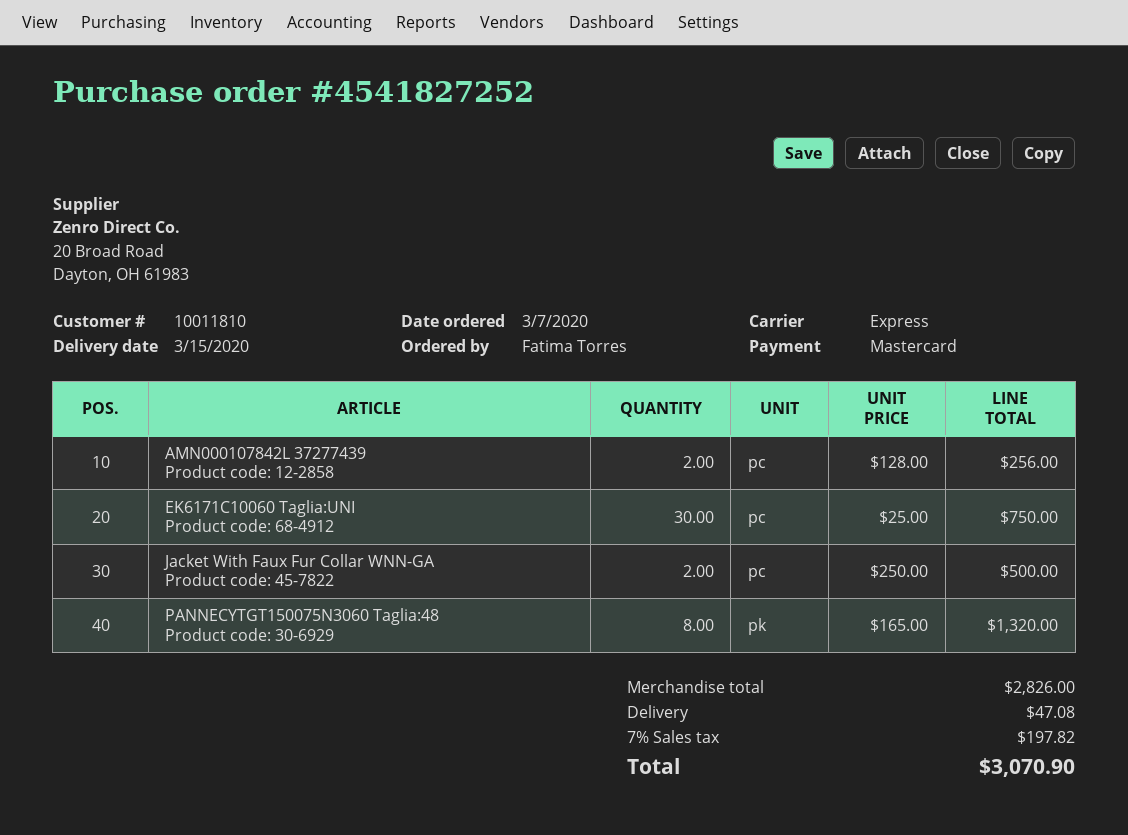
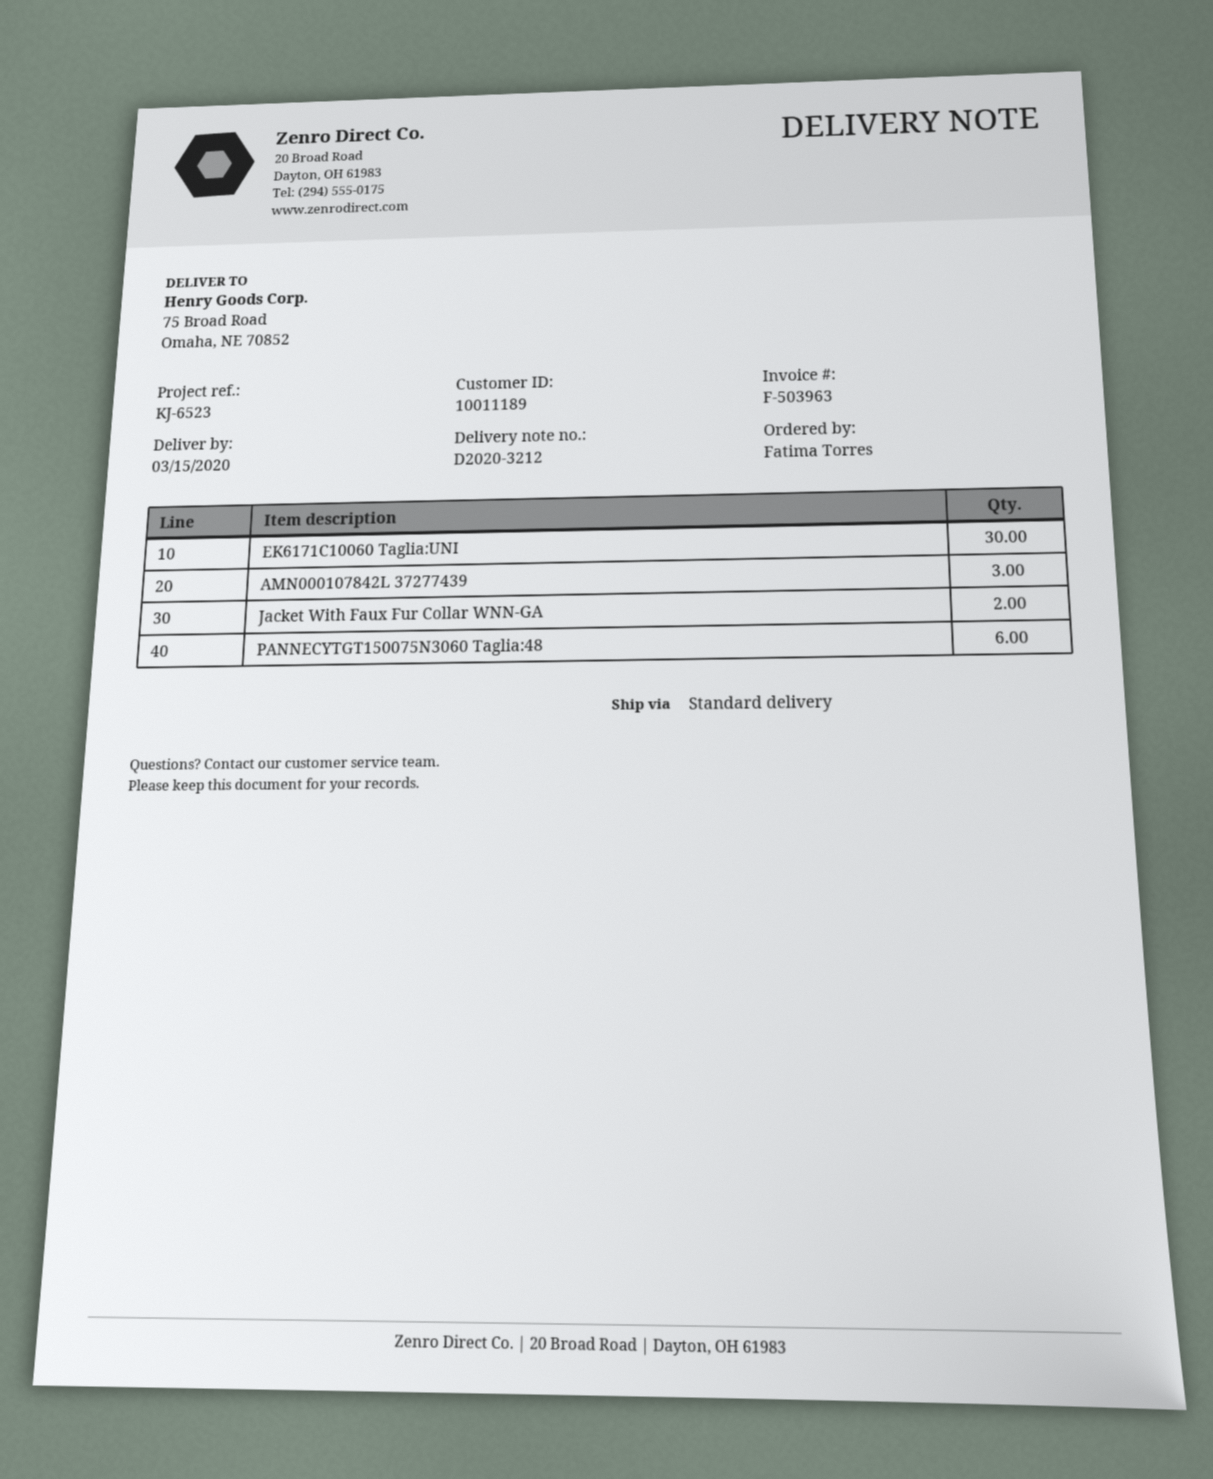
customer number: 10011810 -> 10011189
shipping method: express -> standard
AMN000107842L 37277439: 2 -> 3
PANNECYTGT150075N3060 Taglia:48: 8 -> 6

